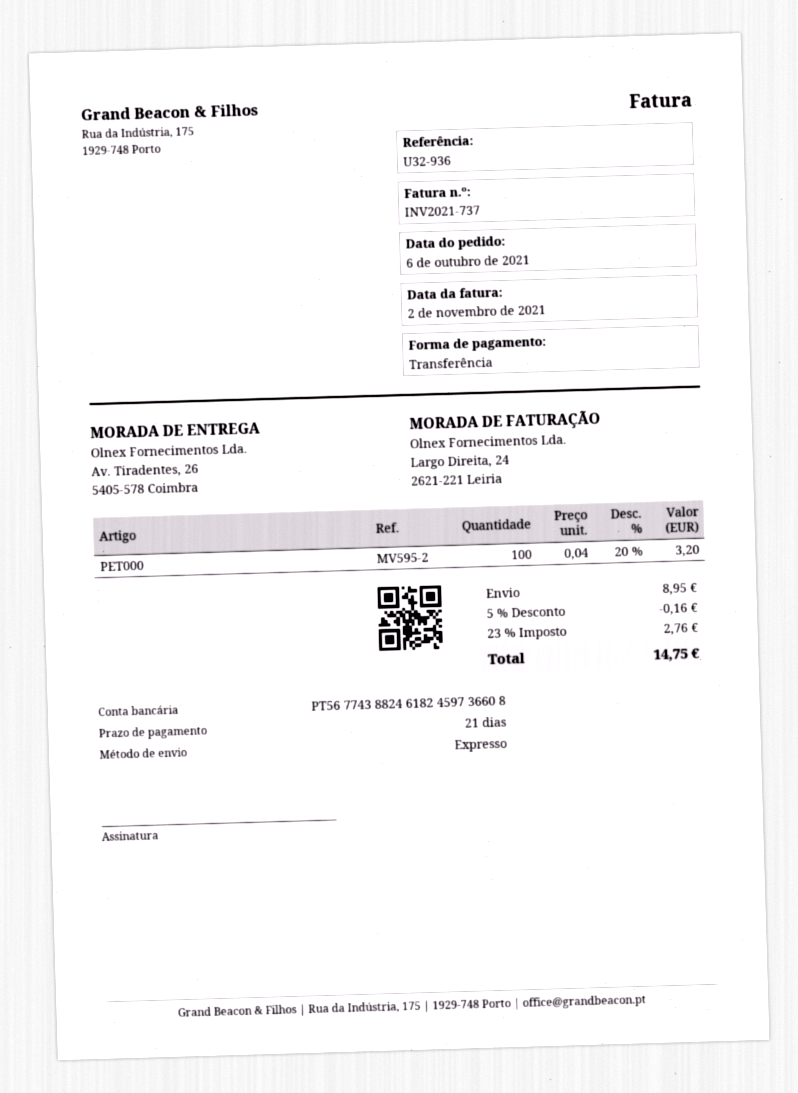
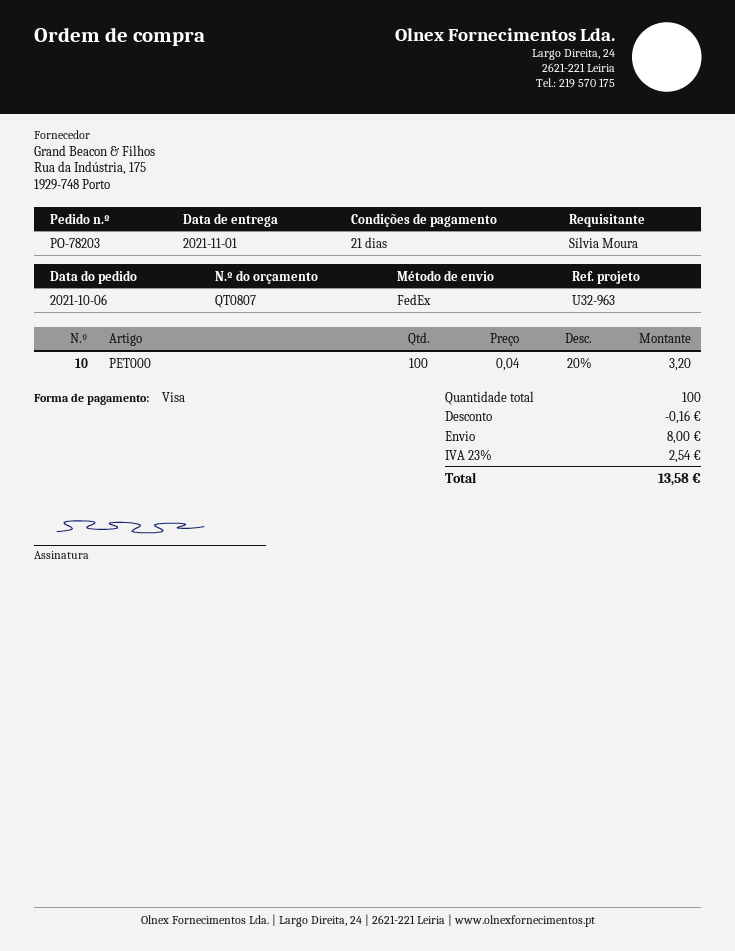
reference: U32-936 -> U32-963
payment method: bank transfer -> Visa
shipping method: express -> FedEx
shipping: 8.95 -> 8.00
tax: 23% = 2.76 -> 23% = 2.54
total: 14.75 -> 13.58

